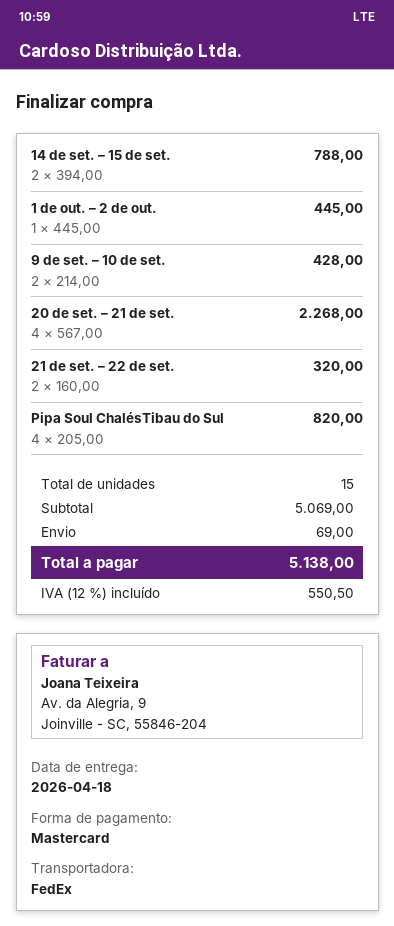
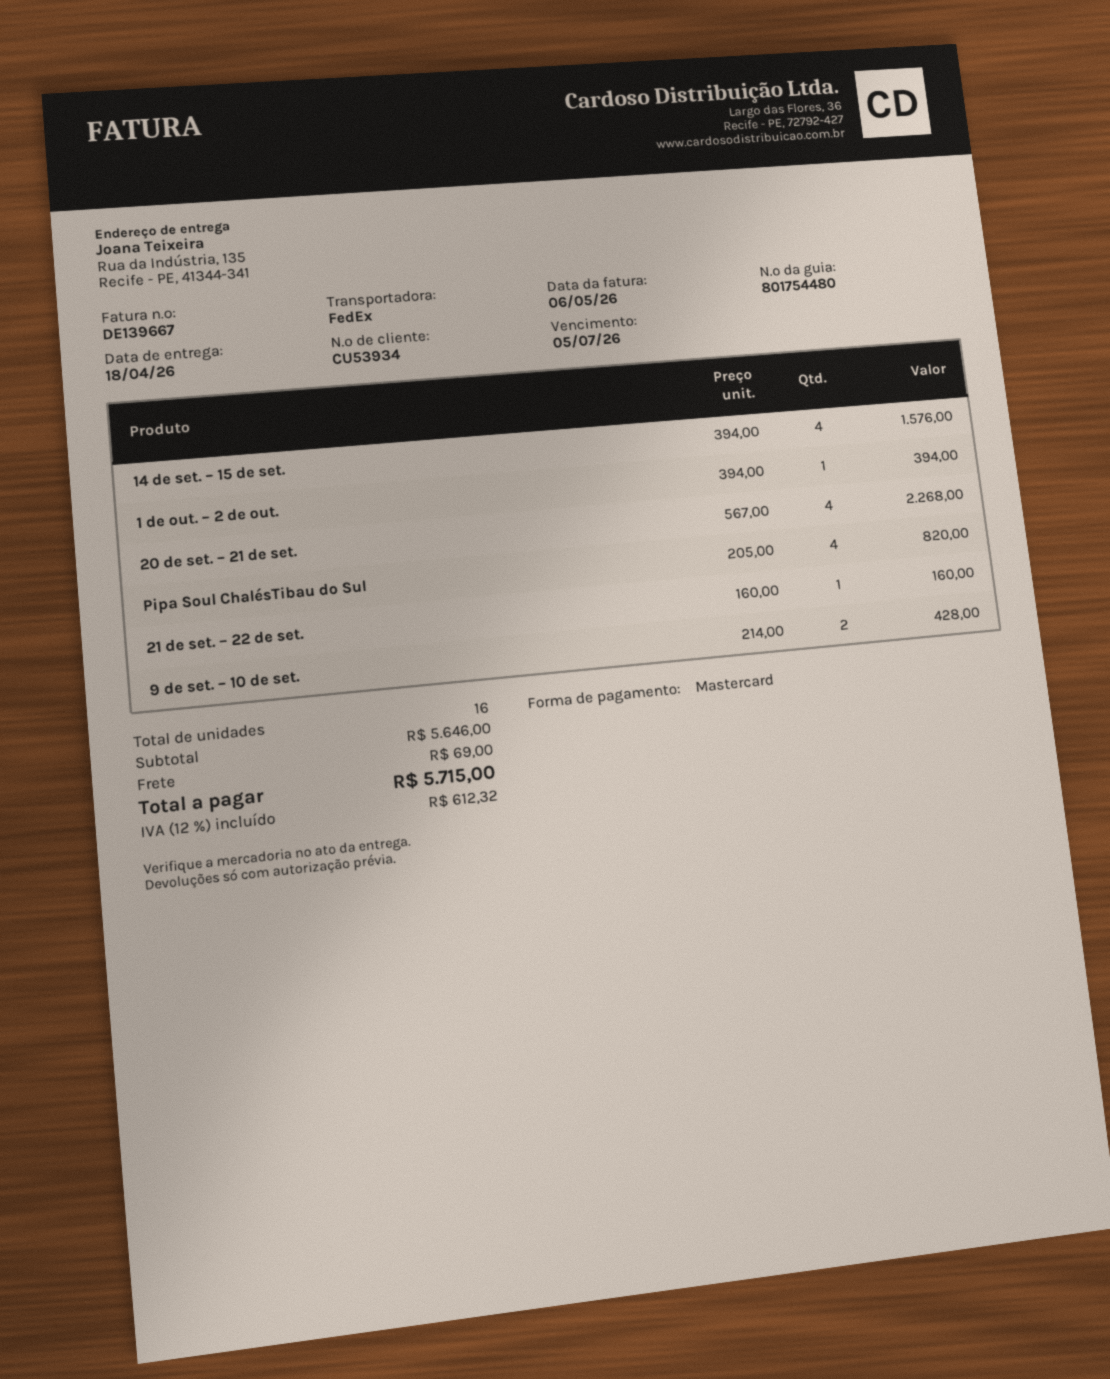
14 de set. – 15 de set.: 2 x 394.00 = 788.00 -> 4 x 394.00 = 1576.00
1 de out. – 2 de out.: 1 x 445.00 = 445.00 -> 1 x 394.00 = 394.00
21 de set. – 22 de set.: 2 x 160.00 = 320.00 -> 1 x 160.00 = 160.00
total quantity: 15 -> 16
subtotal: 5069.00 -> 5646.00
tax: 12% = 550.50 -> 12% = 612.32
total: 5138.00 -> 5715.00

